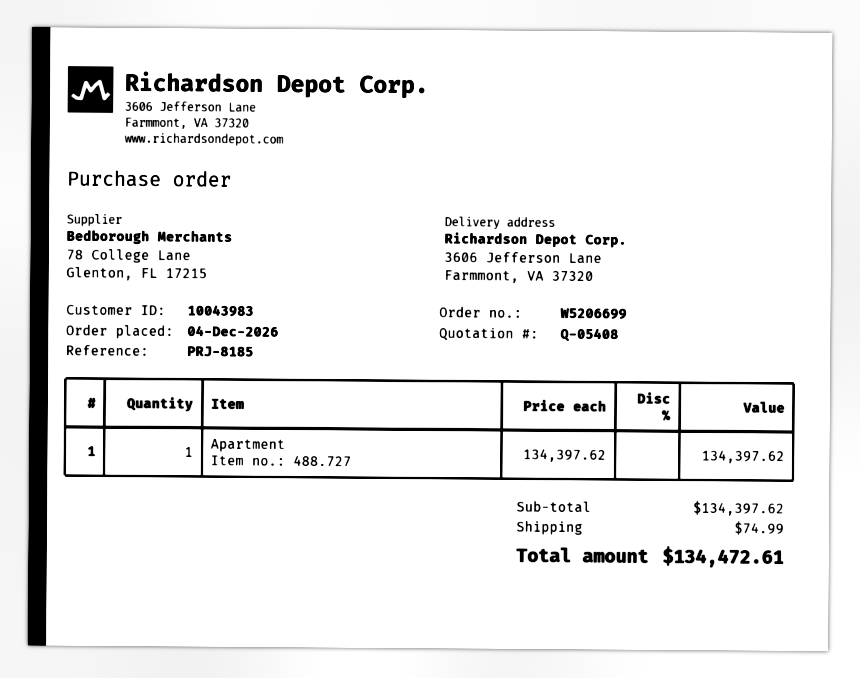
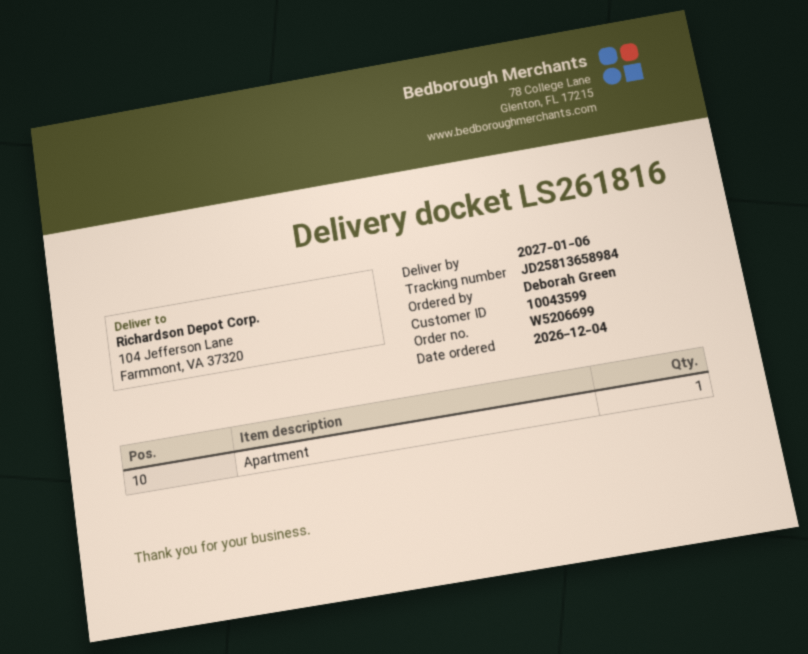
customer number: 10043983 -> 10043599
ship to: 3606 Jefferson Lane, Farmmont, VA 37320 -> 104 Jefferson Lane, Farmmont, VA 37320

